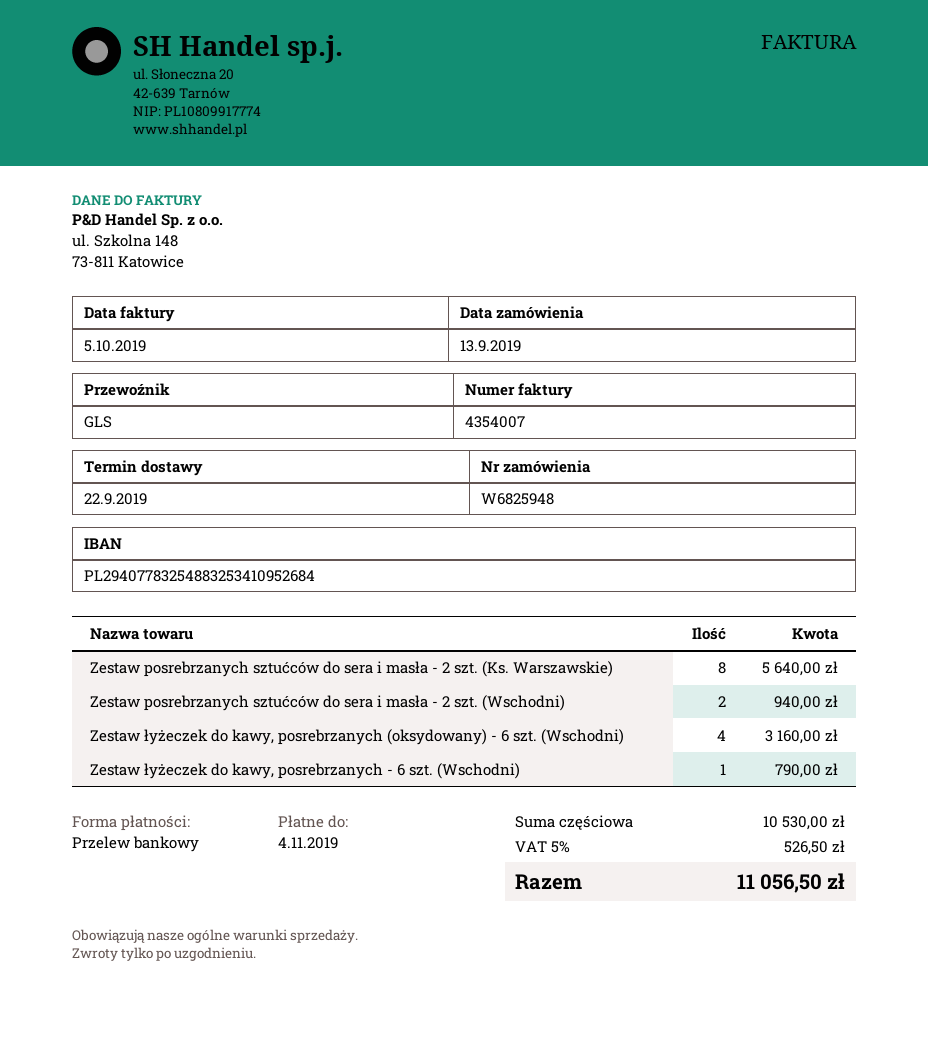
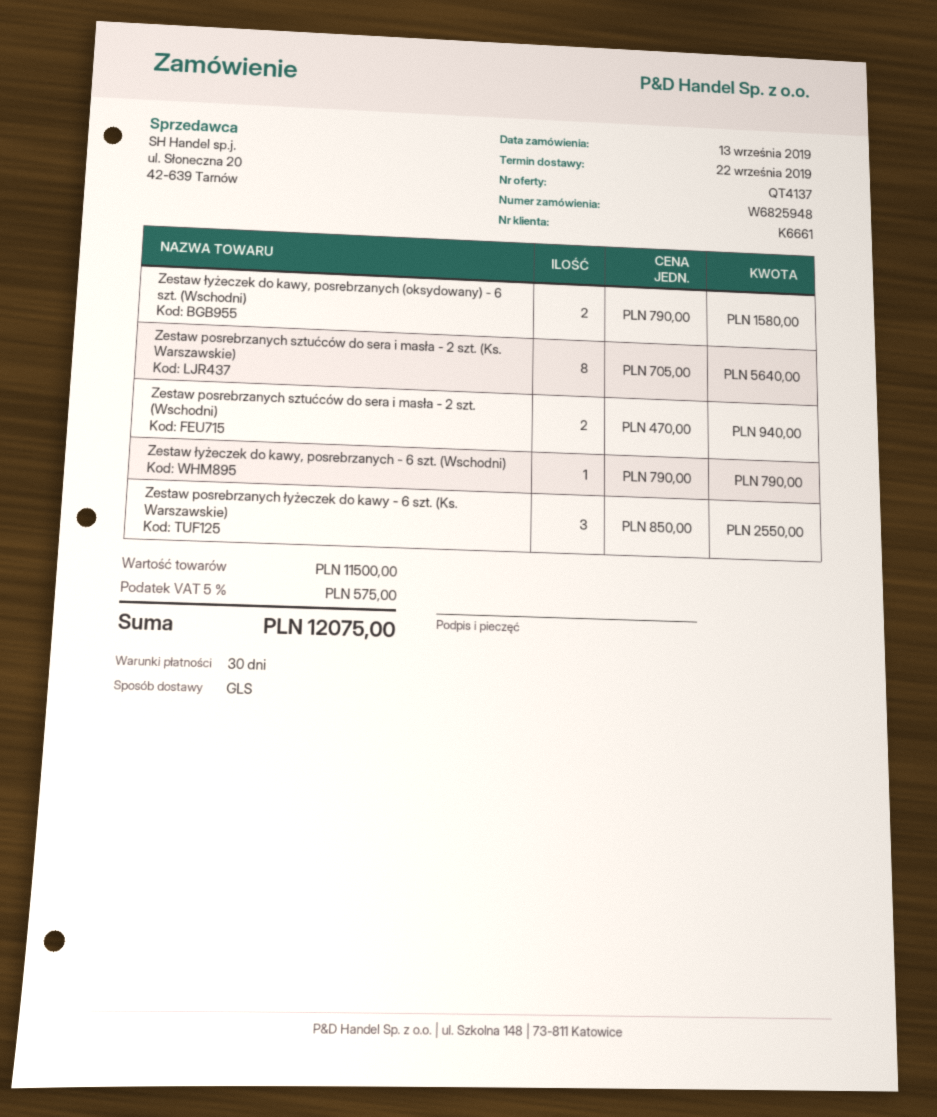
Zestaw łyżeczek do kawy, posrebrzanych (oksydowany) - 6 szt. (Wschodni): 4 for 3160.00 -> 2 for 1580.00
Zestaw posrebrzanych łyżeczek do kawy - 6 szt. (Ks. Warszawskie): none -> 3 for 2550.00
subtotal: 10530.00 -> 11500.00
tax: 5% = 526.50 -> 5% = 575.00
total: 11056.50 -> 12075.00

